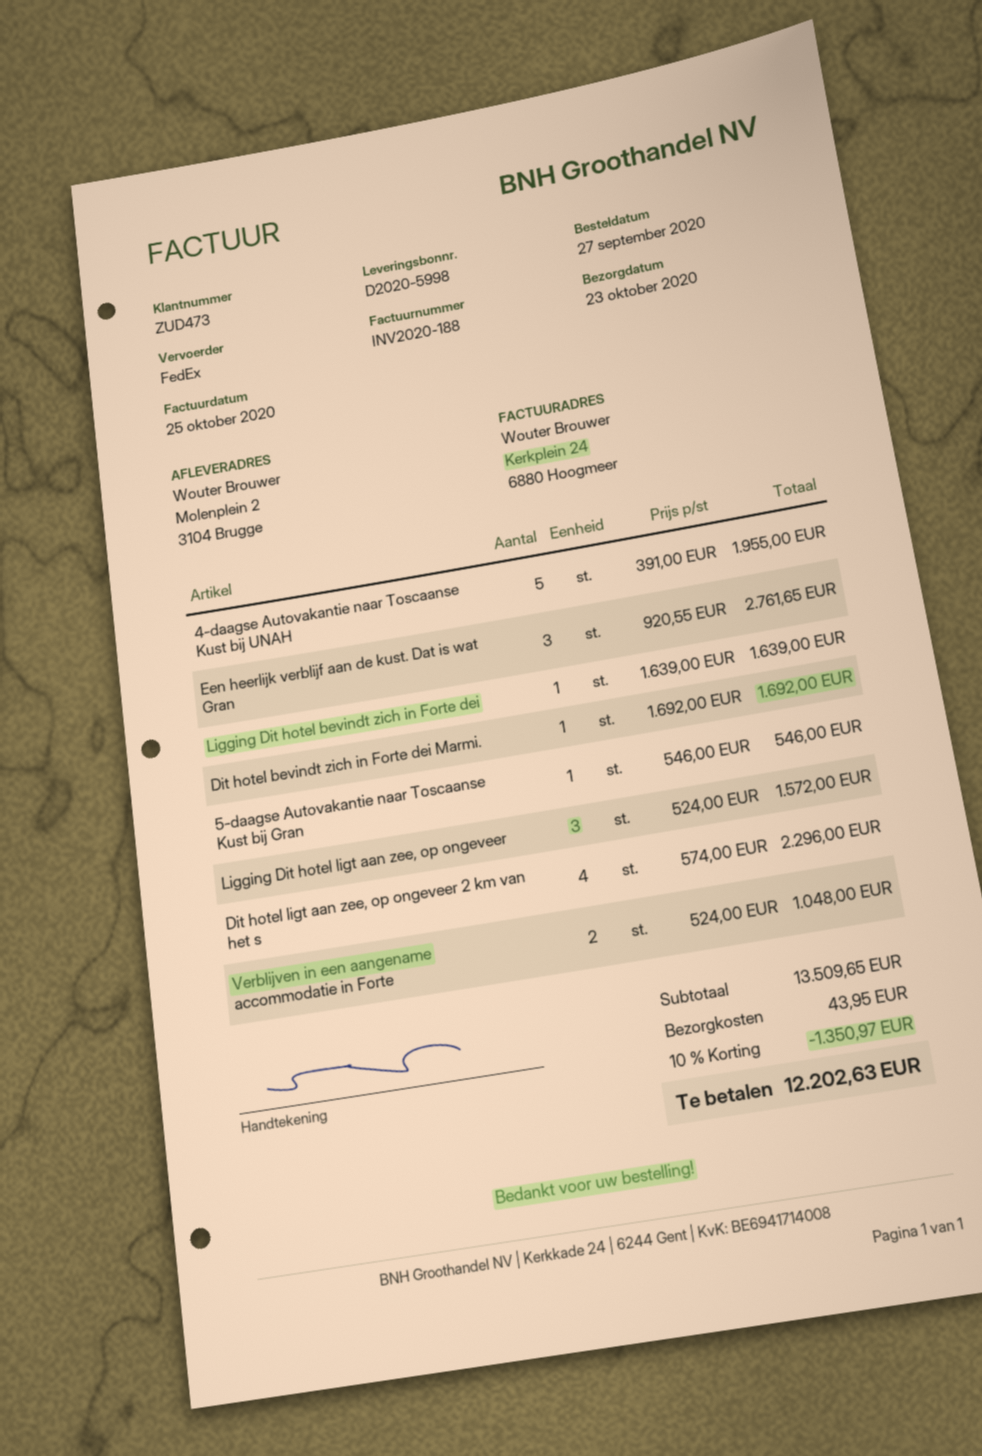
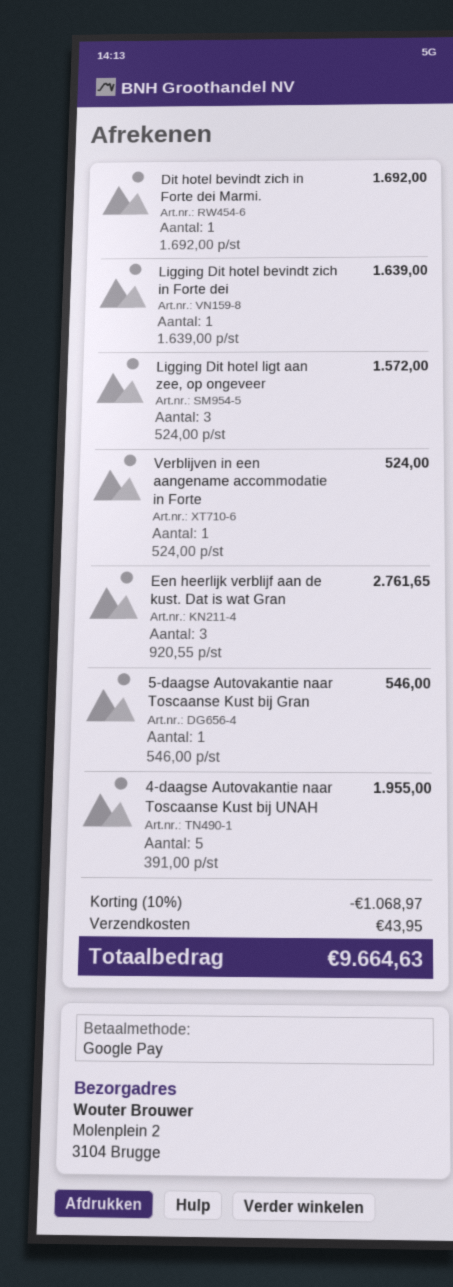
Dit hotel ligt aan zee, op ongeveer 2 km van het s: 4 x 574.00 = 2296.00 -> none
Verblijven in een aangename accommodatie in Forte: 2 x 524.00 = 1048.00 -> 1 x 524.00 = 524.00
discount: 10% = 1350.97 -> 10% = 1068.97
total: 12202.63 -> 9664.63

